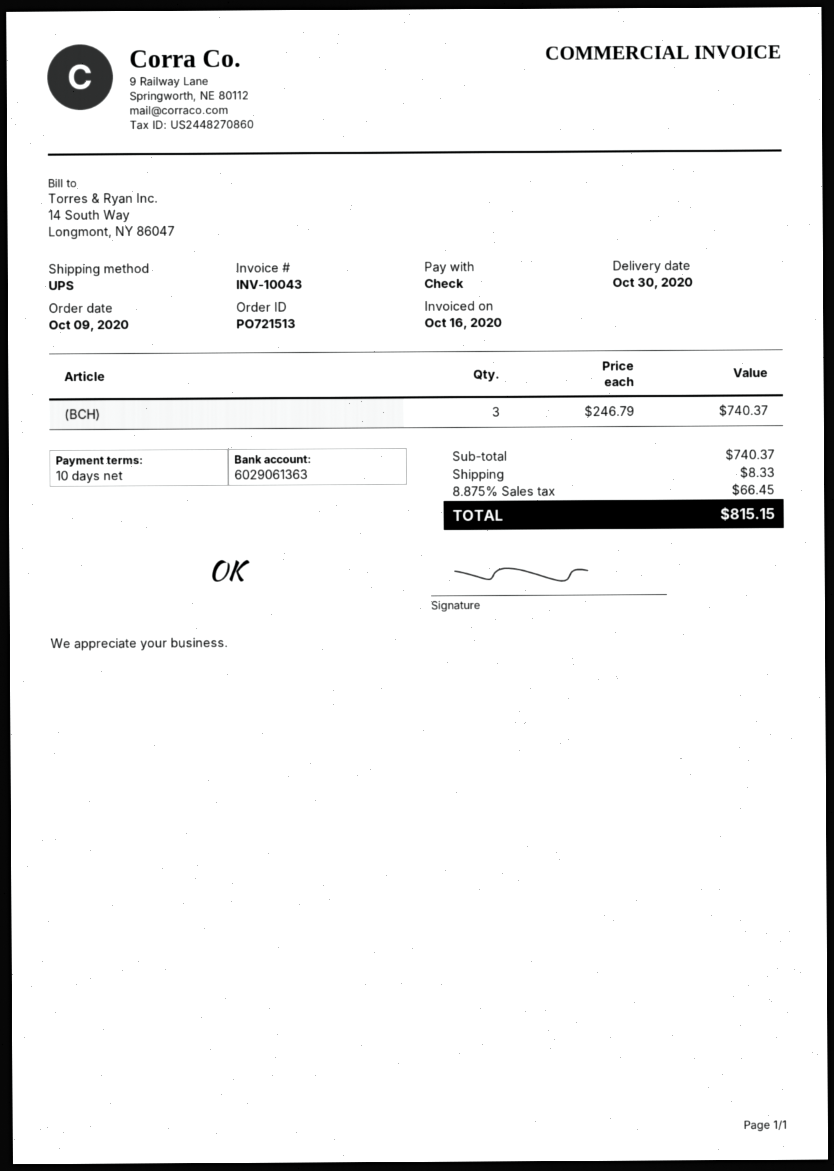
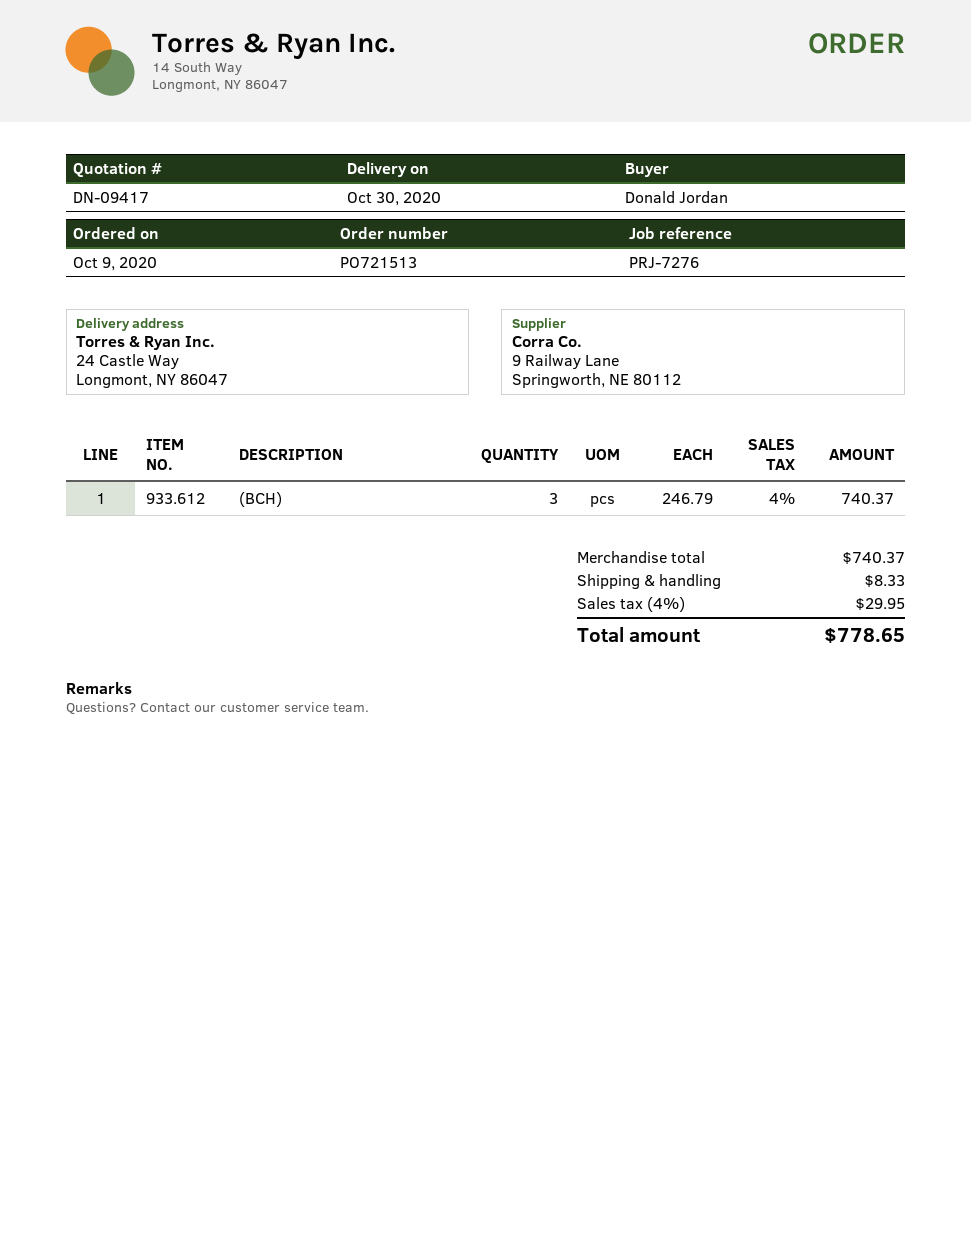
tax: 8.875% = 66.45 -> 4% = 29.95
total: 815.15 -> 778.65

